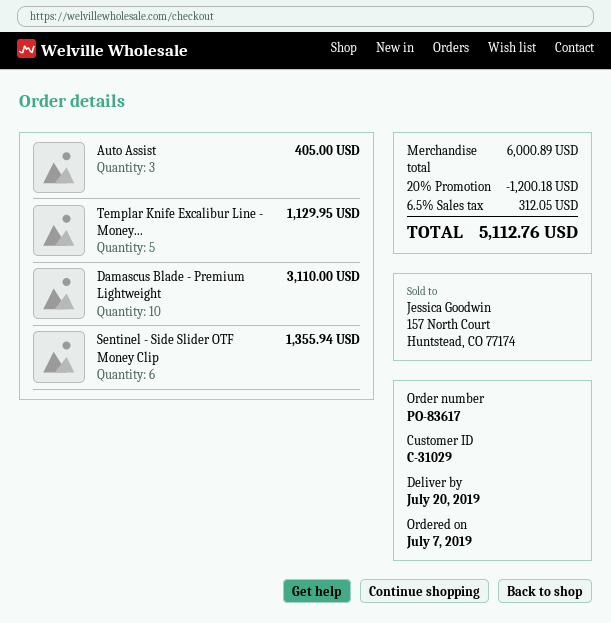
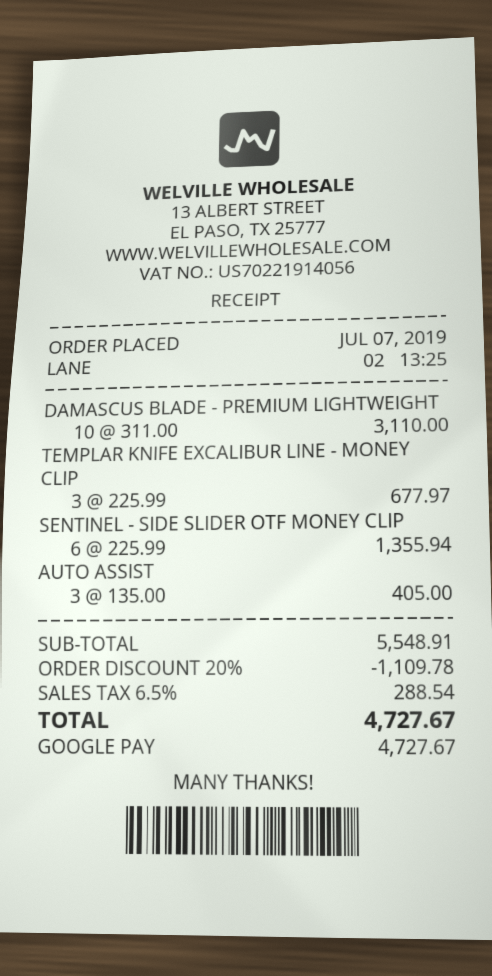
Templar Knife Excalibur Line - Money...: 5 for 1129.95 -> 3 for 677.97
subtotal: 6000.89 -> 5548.91
discount: 20% = 1200.18 -> 20% = 1109.78
tax: 6.5% = 312.05 -> 6.5% = 288.54
total: 5112.76 -> 4727.67

